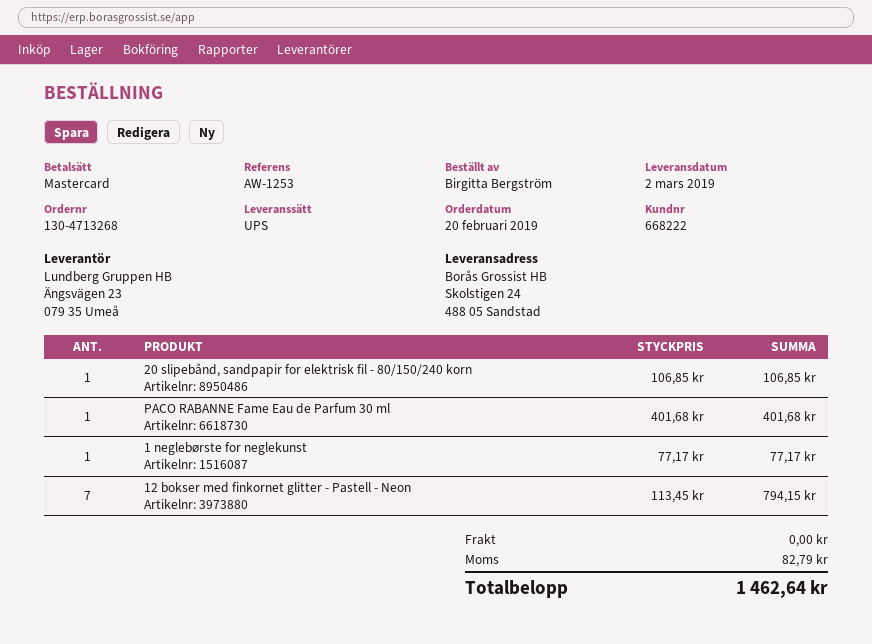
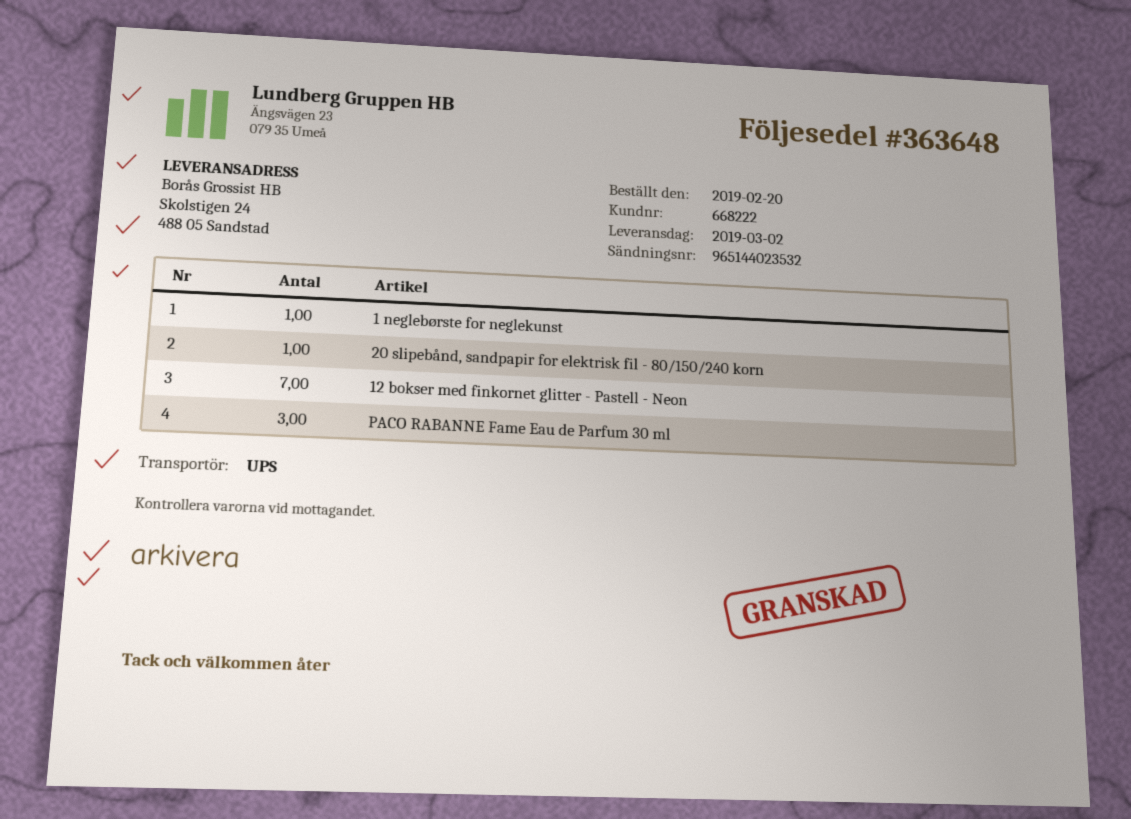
PACO RABANNE Fame Eau de Parfum 30 ml: 1 -> 3

